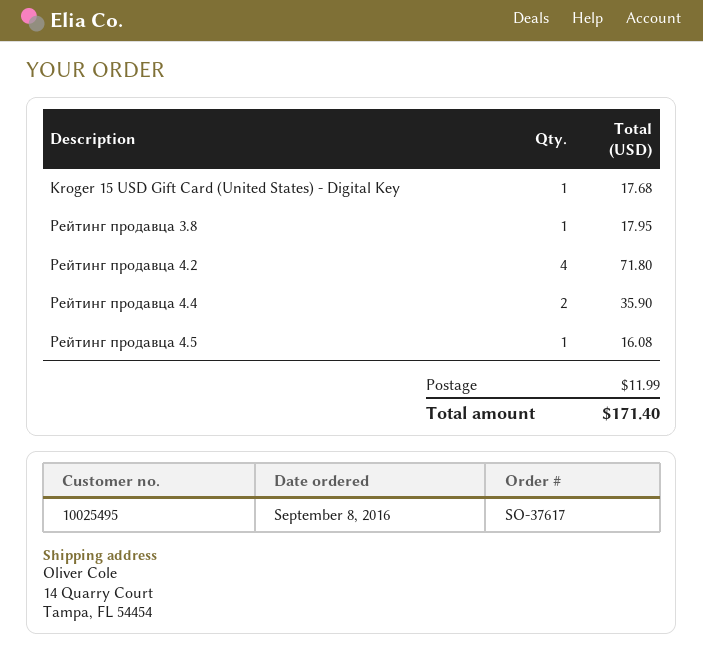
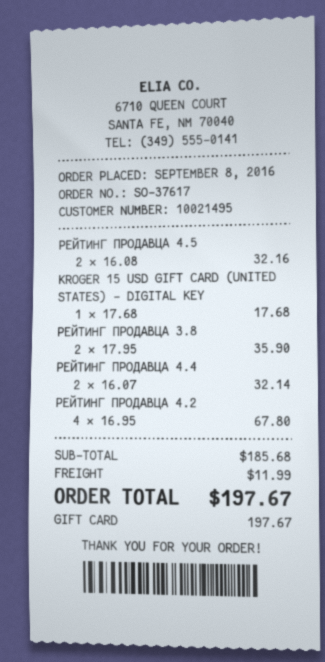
customer number: 10025495 -> 10021495
Рейтинг продавца 3.8: 1 for 17.95 -> 2 for 35.90
Рейтинг продавца 4.2: 4 for 71.80 -> 4 for 67.80
Рейтинг продавца 4.4: 2 for 35.90 -> 2 for 32.14
Рейтинг продавца 4.5: 1 for 16.08 -> 2 for 32.16
total: 171.40 -> 197.67

